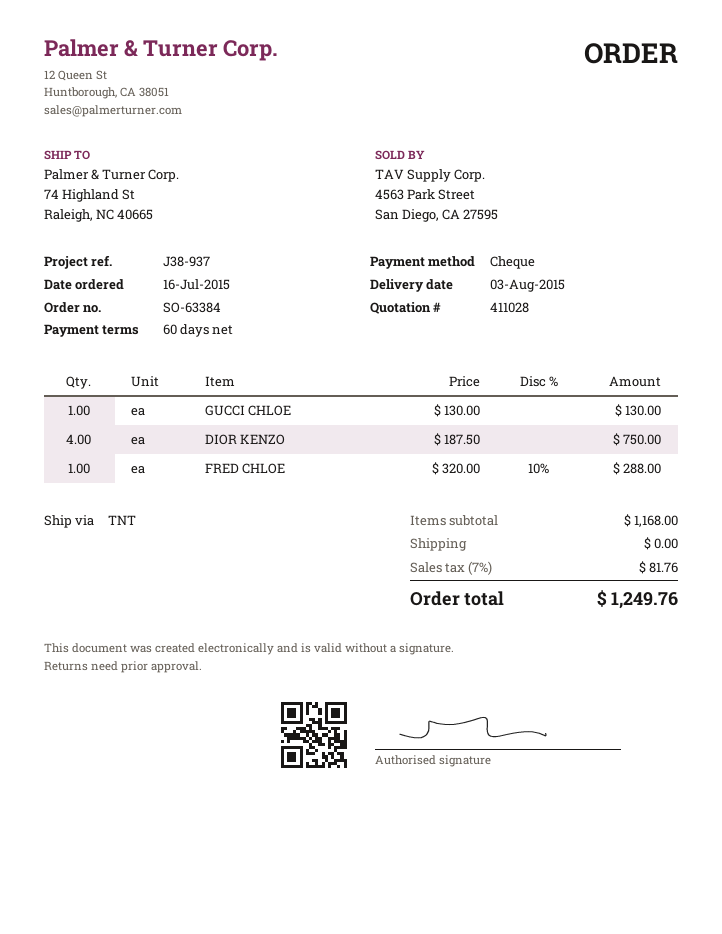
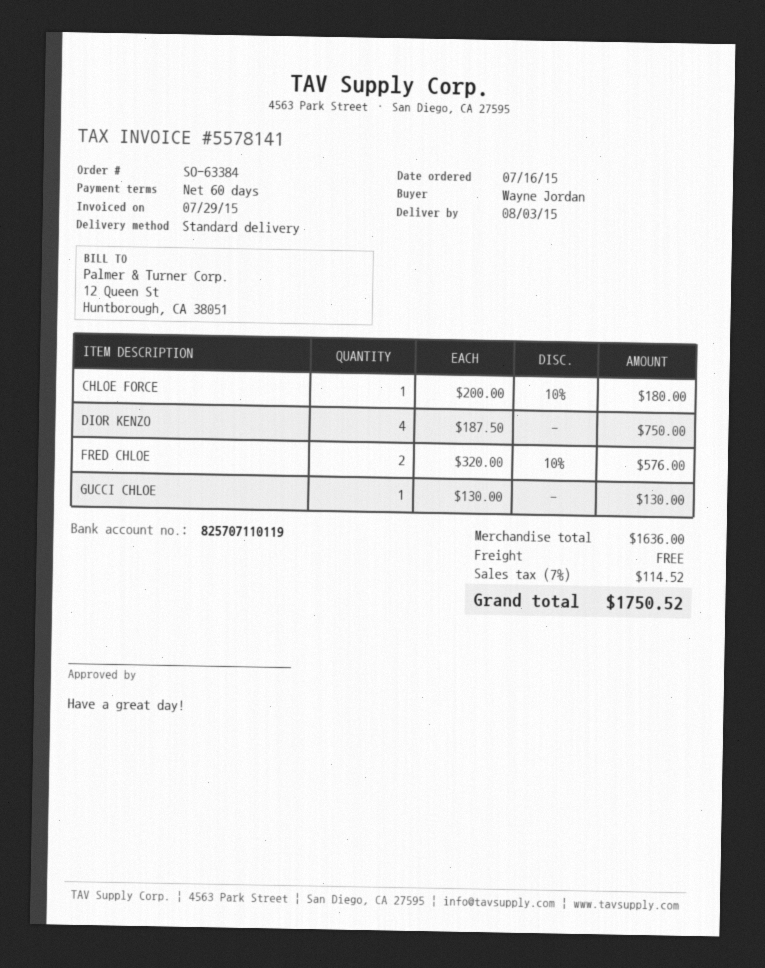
shipping method: TNT -> standard
FRED CHLOE: 1 x 320.00 - 10% = 288.00 -> 2 x 320.00 - 10% = 576.00
CHLOE FORCE: none -> 1 x 200.00 - 10% = 180.00
subtotal: 1168.00 -> 1636.00
tax: 7% = 81.76 -> 7% = 114.52
total: 1249.76 -> 1750.52

